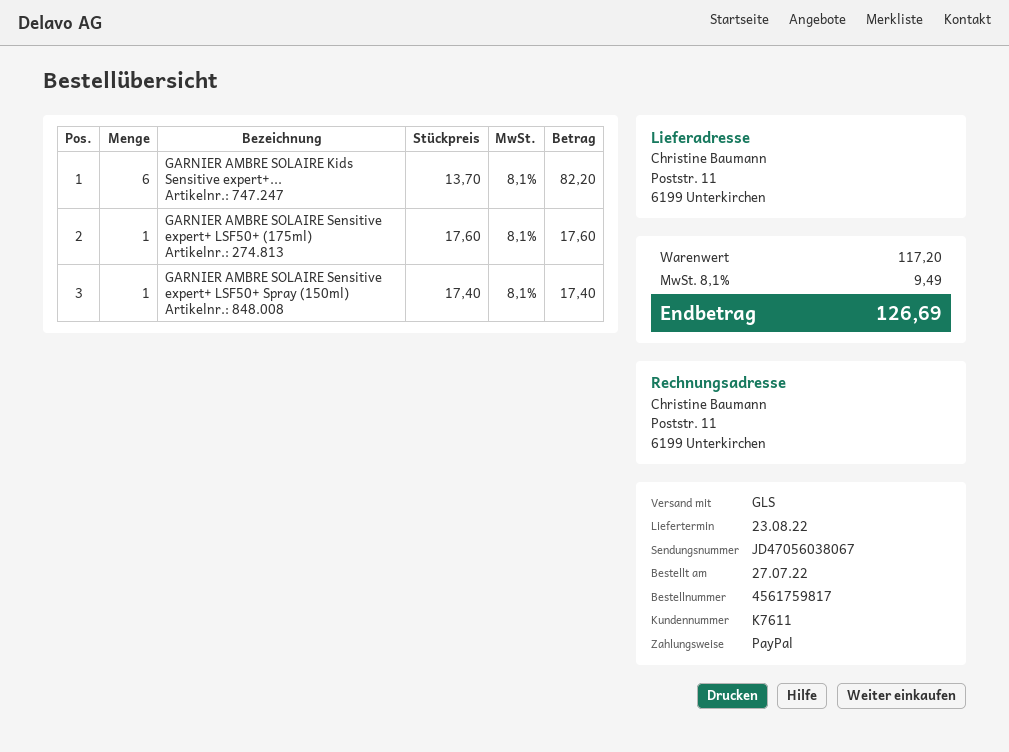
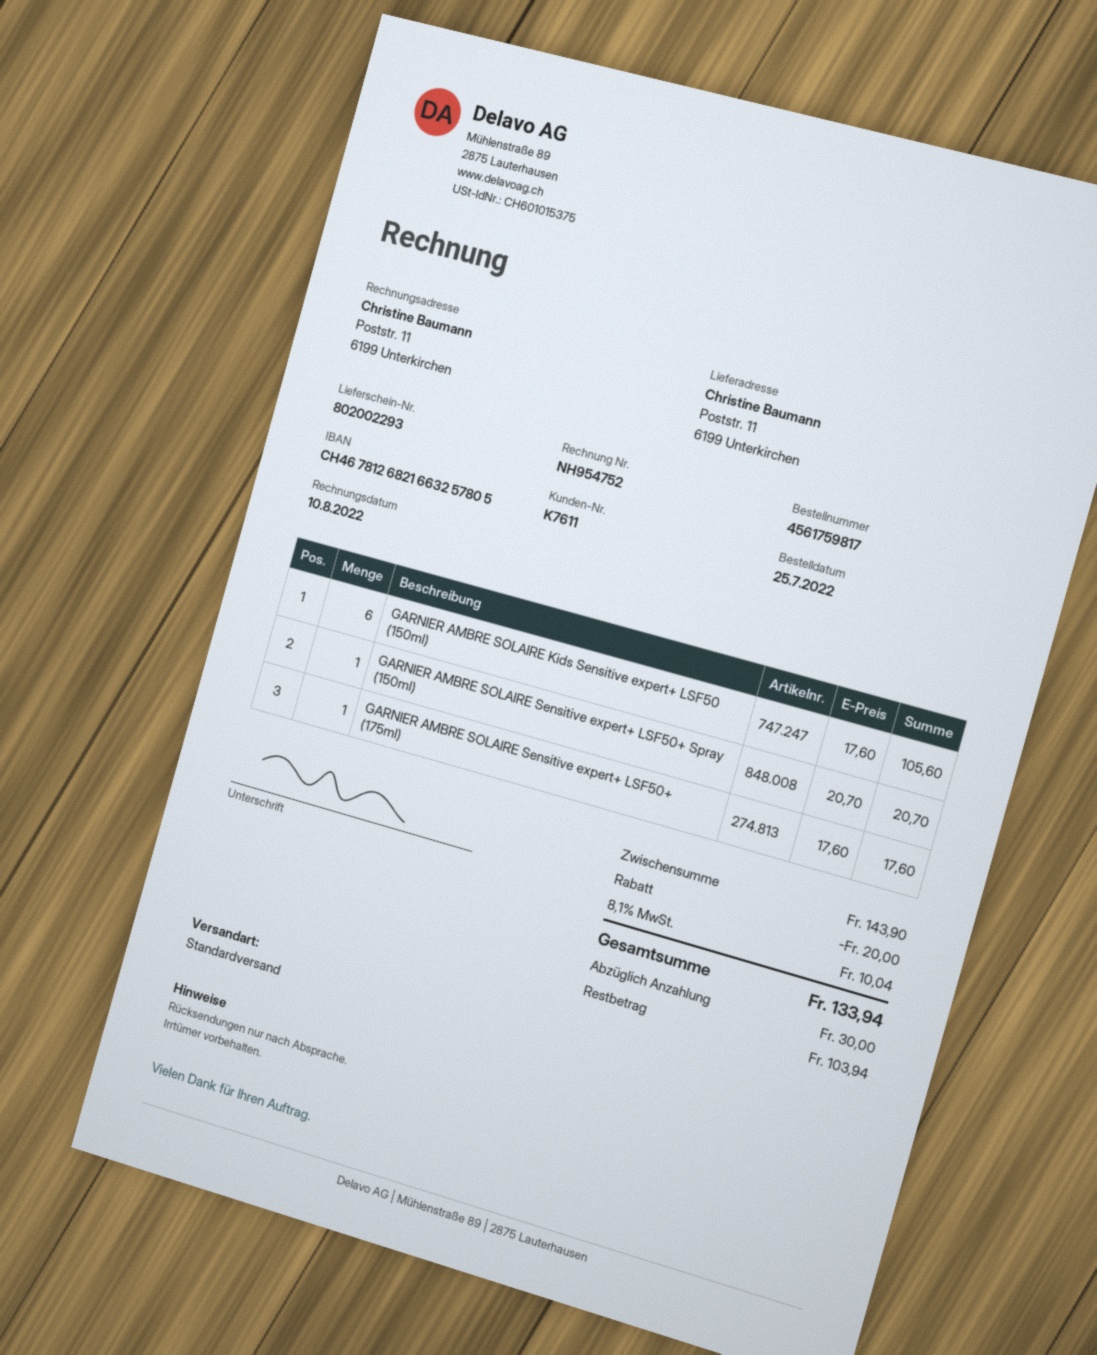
order date: 2022-07-27 -> 2022-07-25
shipping method: GLS -> standard
GARNIER AMBRE SOLAIRE Kids Sensitive expert+...: 6 x 13.70 = 82.20 -> 6 x 17.60 = 105.60
GARNIER AMBRE SOLAIRE Sensitive expert+ LSF50+ Spray (150ml): 1 x 17.40 = 17.40 -> 1 x 20.70 = 20.70
subtotal: 117.20 -> 143.90
discount: none -> 20.00
tax: 8.1% = 9.49 -> 8.1% = 10.04
total: 126.69 -> 133.94

